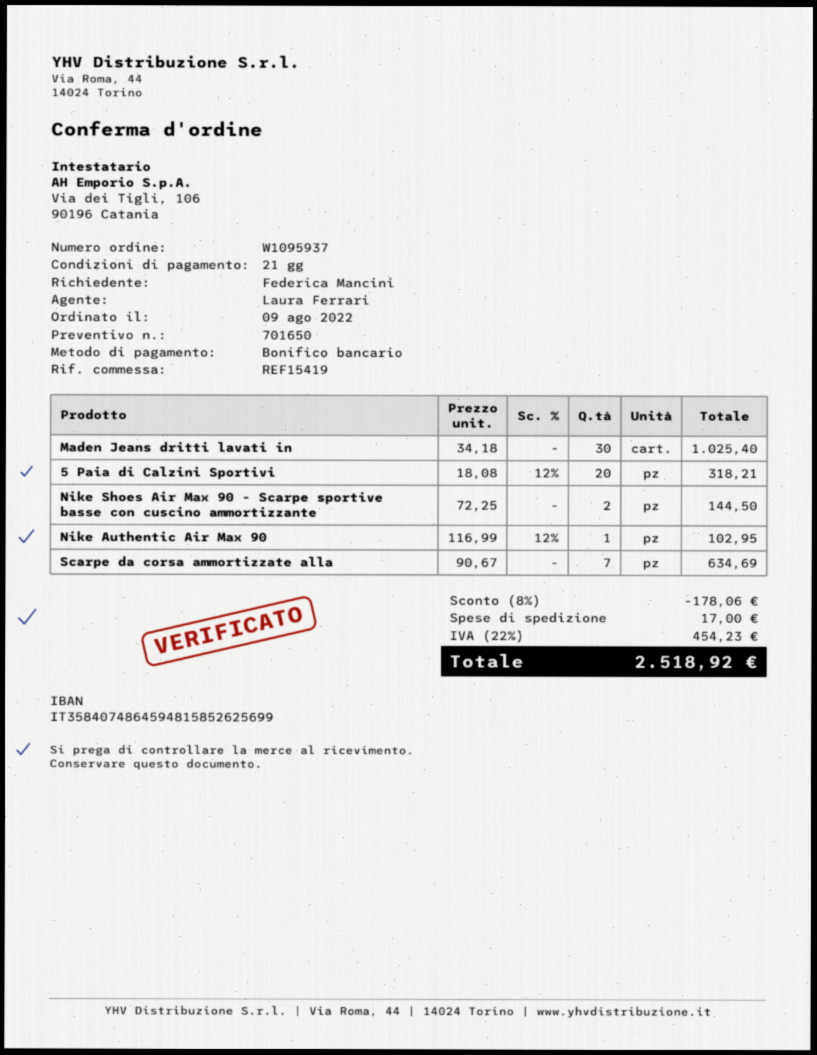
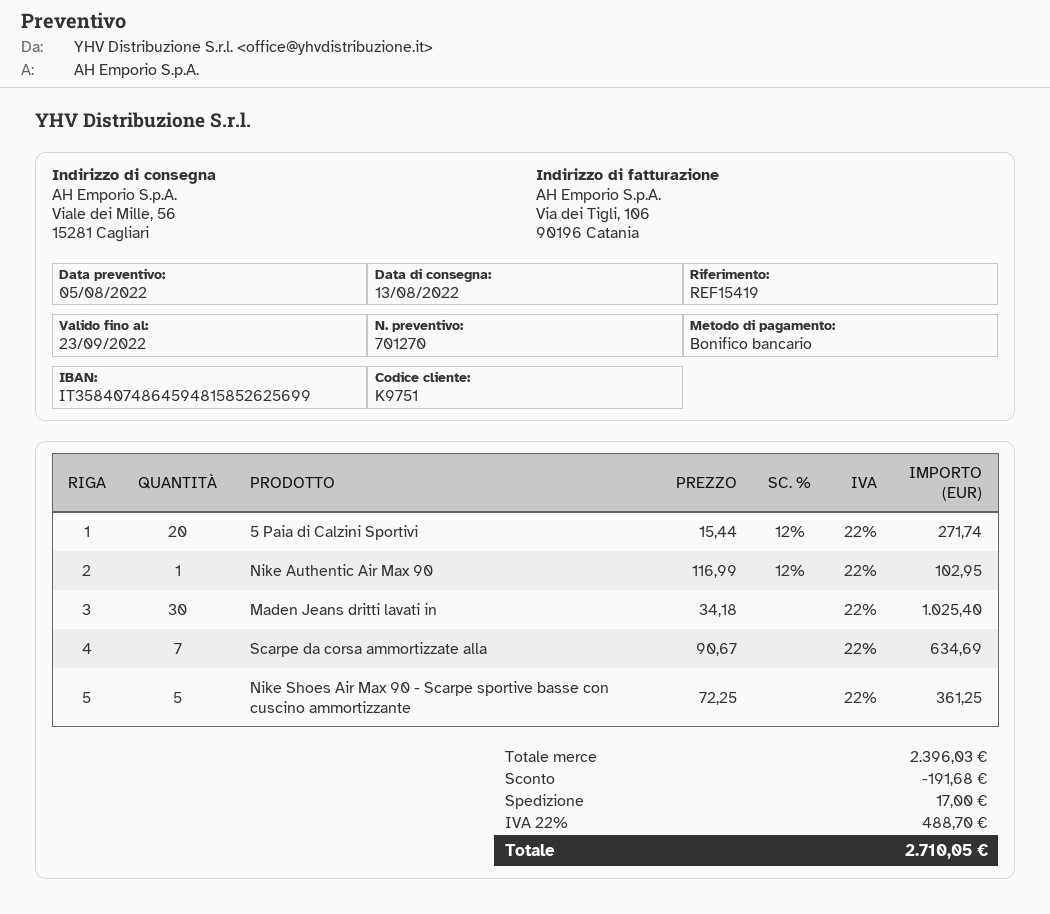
quote number: 701650 -> 701270
5 Paia di Calzini Sportivi: 20 x 18.08 - 12% = 318.21 -> 20 x 15.44 - 12% = 271.74
Nike Shoes Air Max 90 - Scarpe sportive basse con cuscino ammortizzante: 2 x 72.25 = 144.50 -> 5 x 72.25 = 361.25
discount: 178.06 -> 191.68
tax: 22% = 454.23 -> 22% = 488.70
total: 2518.92 -> 2710.05

